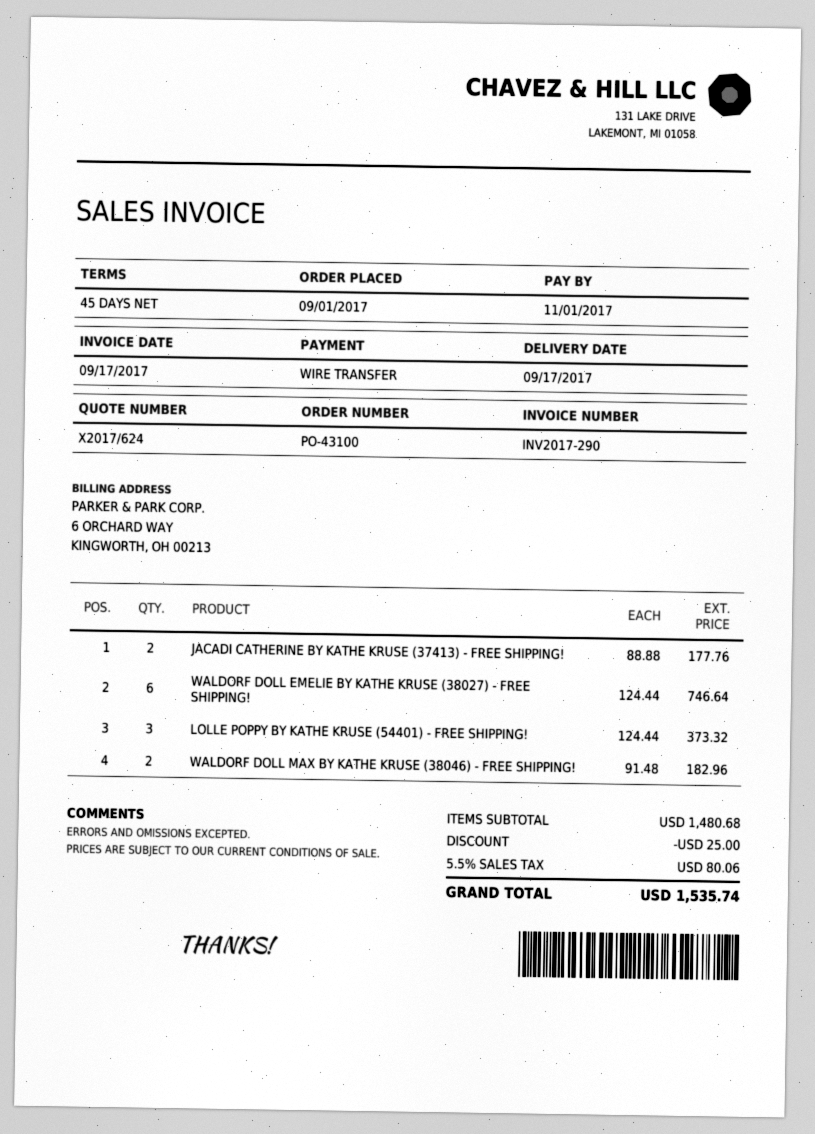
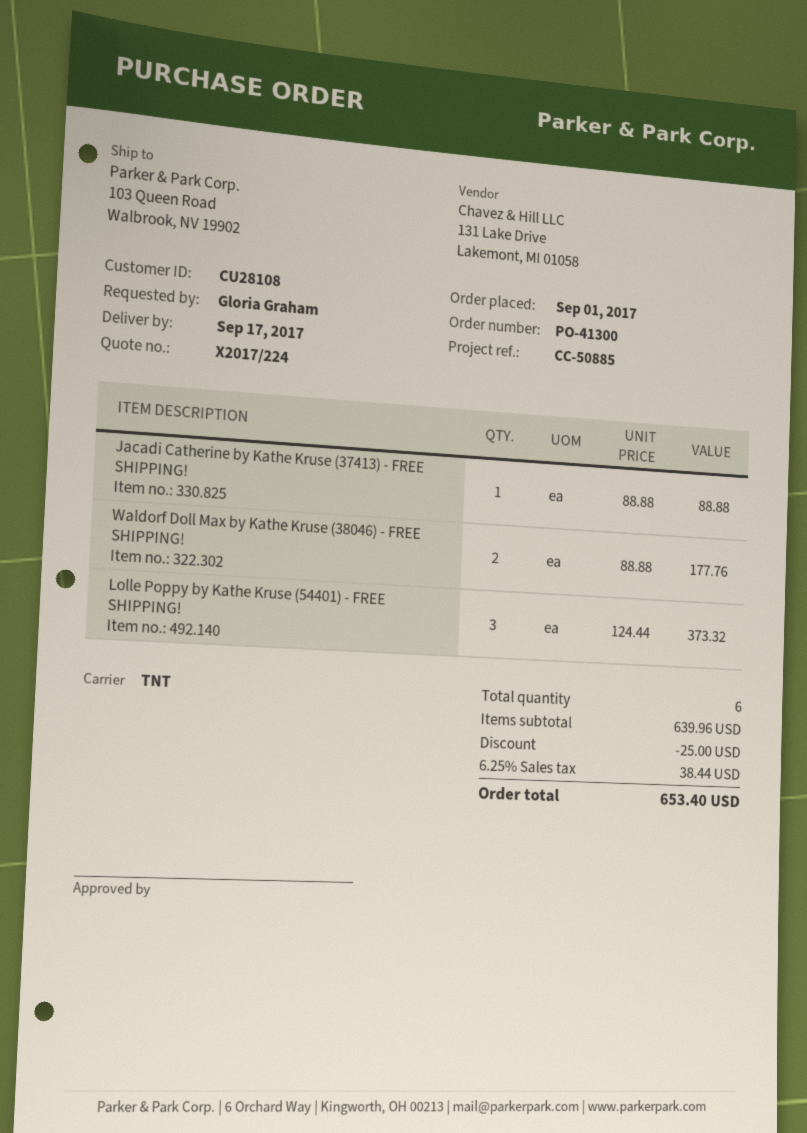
quote number: X2017/624 -> X2017/224
order number: PO-43100 -> PO-41300
JACADI CATHERINE BY KATHE KRUSE (37413) - FREE SHIPPING!: 2 x 88.88 = 177.76 -> 1 x 88.88 = 88.88
WALDORF DOLL EMELIE BY KATHE KRUSE (38027) - FREE SHIPPING!: 6 x 124.44 = 746.64 -> none
WALDORF DOLL MAX BY KATHE KRUSE (38046) - FREE SHIPPING!: 2 x 91.48 = 182.96 -> 2 x 88.88 = 177.76
subtotal: 1480.68 -> 639.96
tax: 5.5% = 80.06 -> 6.25% = 38.44
total: 1535.74 -> 653.40

